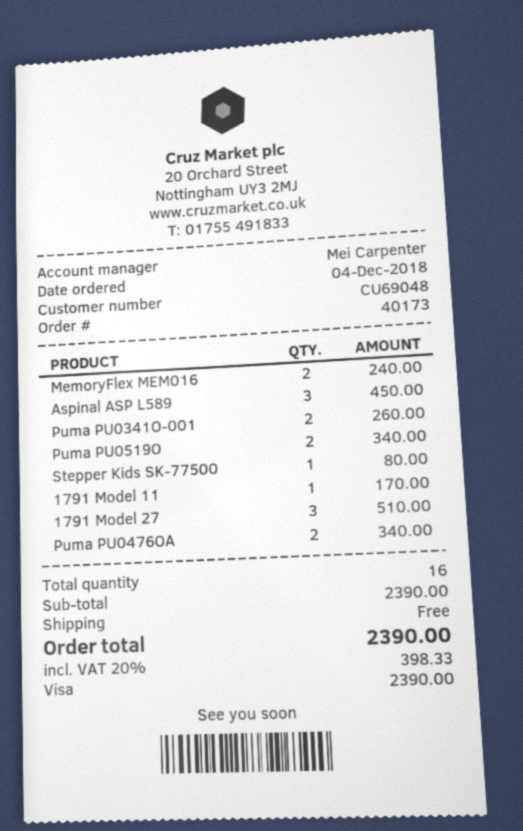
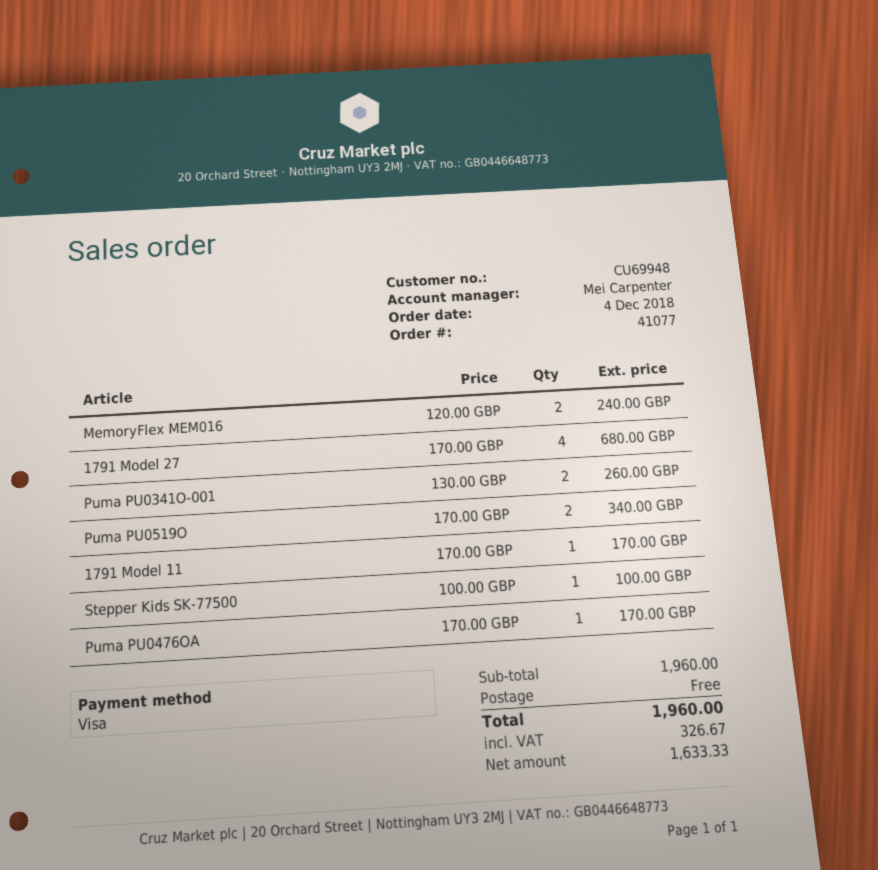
order number: 40173 -> 41077
customer number: CU69048 -> CU69948
Aspinal ASP L589: 3 for 450.00 -> none
Stepper Kids SK-77500: 1 for 80.00 -> 1 for 100.00
1791 Model 27: 3 for 510.00 -> 4 for 680.00
Puma PU0476OA: 2 for 340.00 -> 1 for 170.00
subtotal: 2390.00 -> 1960.00
tax: 398.33 -> 326.67
total: 2390.00 -> 1960.00

